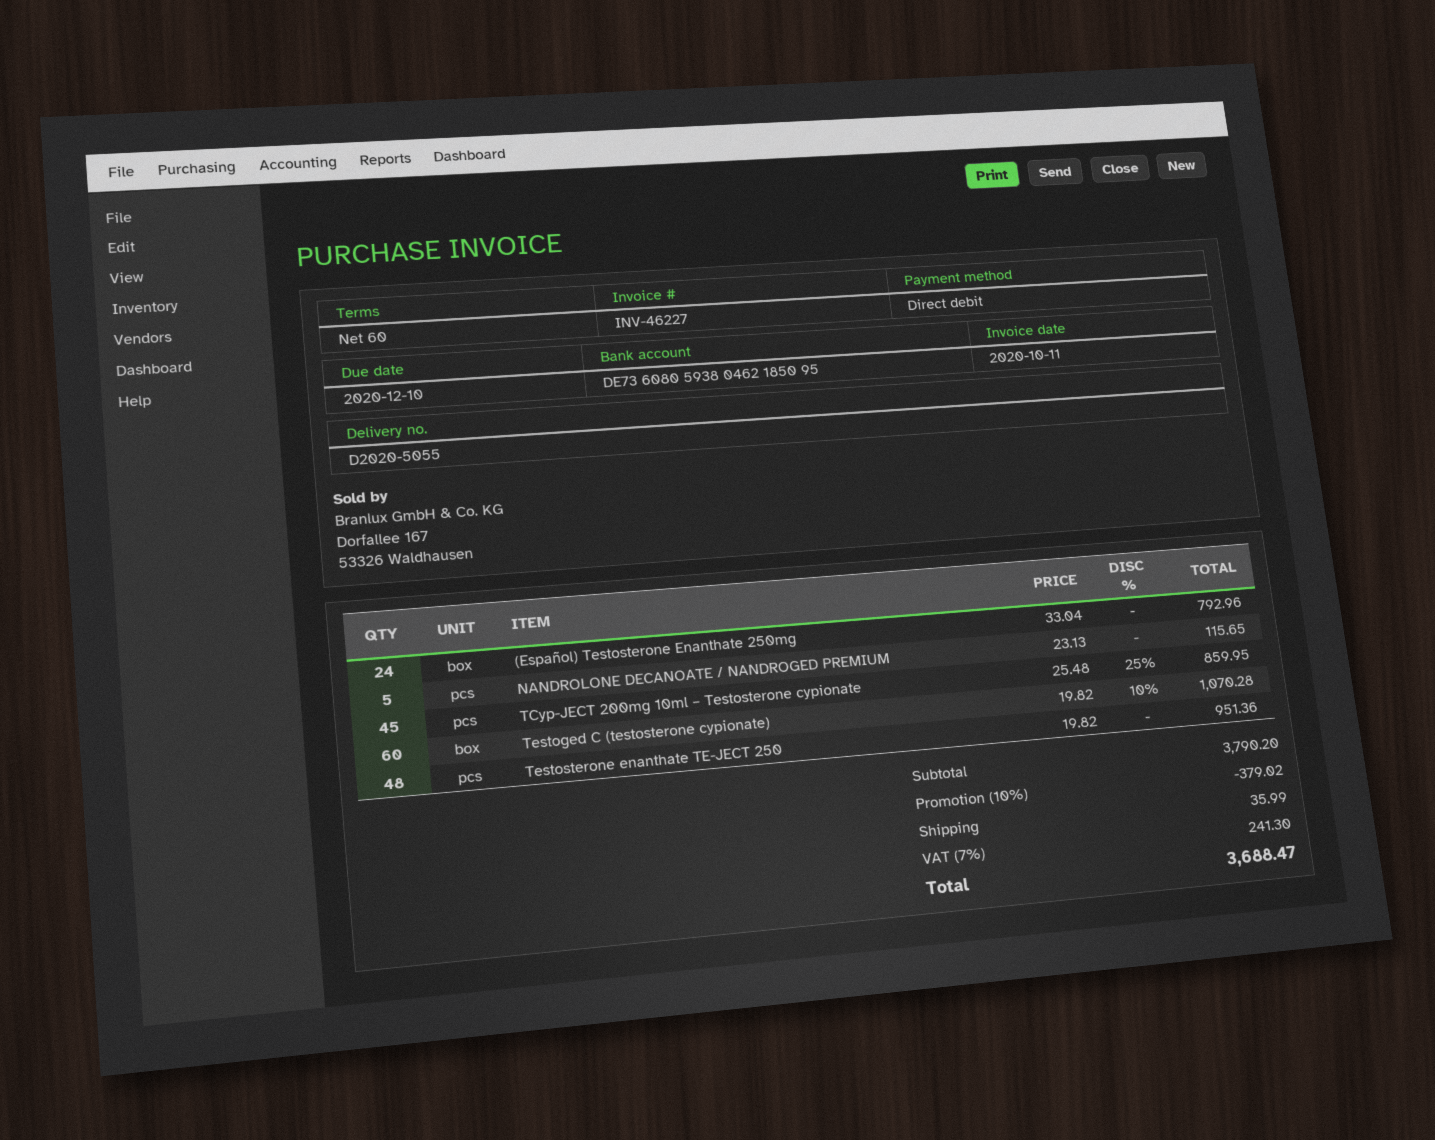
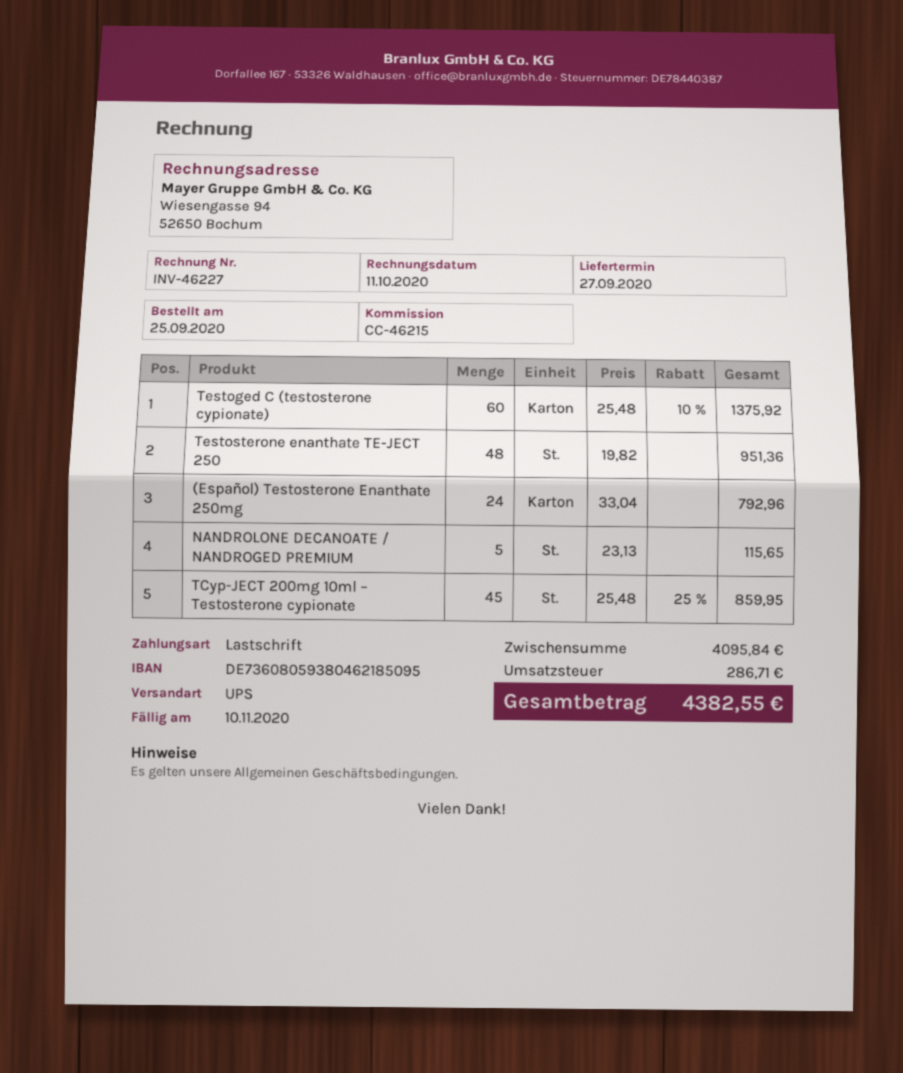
due date: 2020-12-10 -> 2020-11-10
Testoged C (testosterone cypionate): 60 x 19.82 - 10% = 1070.28 -> 60 x 25.48 - 10% = 1375.92
subtotal: 3790.20 -> 4095.84
discount: 10% = 379.02 -> none
shipping: 35.99 -> none
tax: 241.30 -> 286.71
total: 3688.47 -> 4382.55

